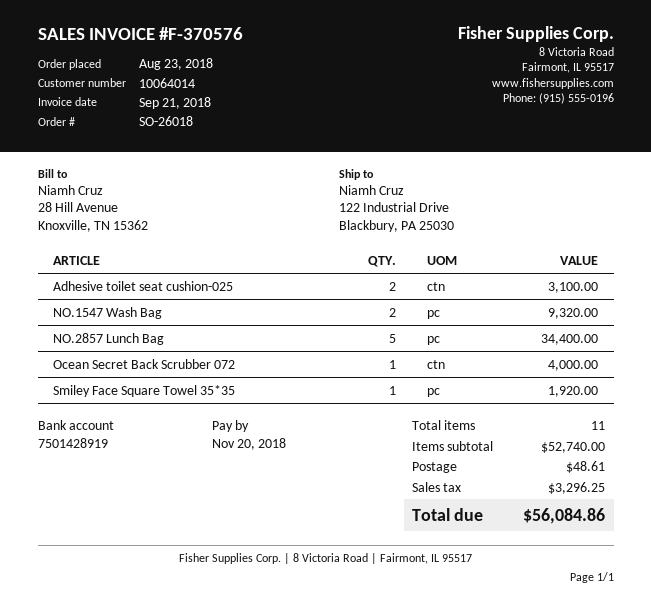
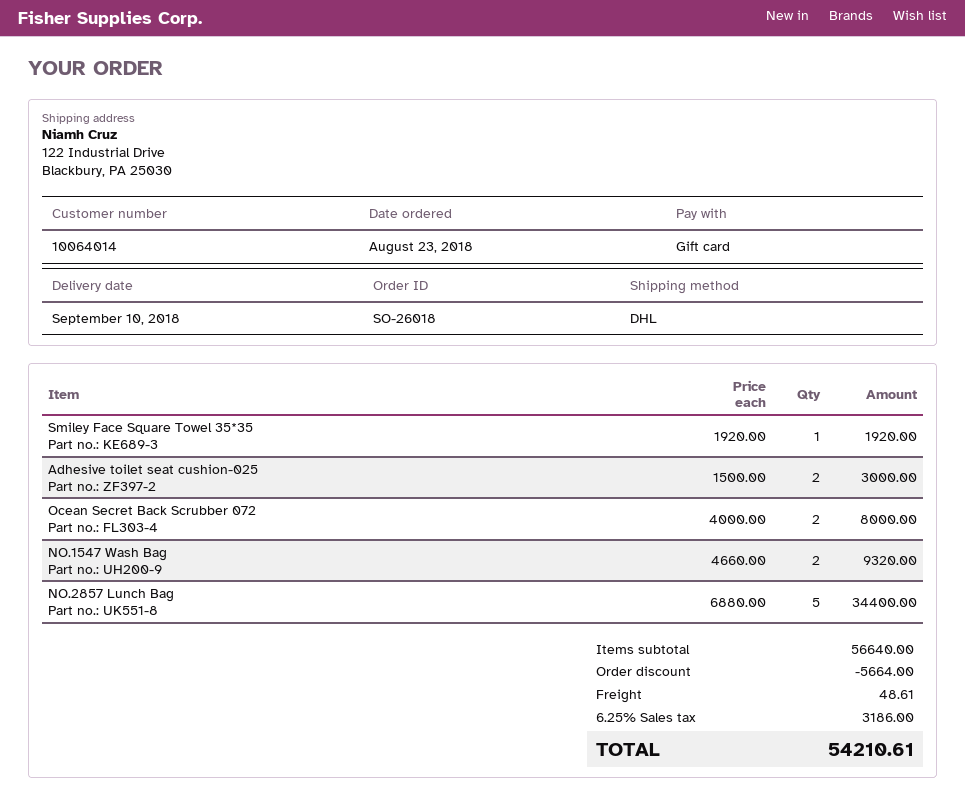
Adhesive toilet seat cushion-025: 2 for 3100.00 -> 2 for 3000.00
Ocean Secret Back Scrubber 072: 1 for 4000.00 -> 2 for 8000.00
subtotal: 52740.00 -> 56640.00
discount: none -> 5664.00
tax: 3296.25 -> 3186.00
total: 56084.86 -> 54210.61

